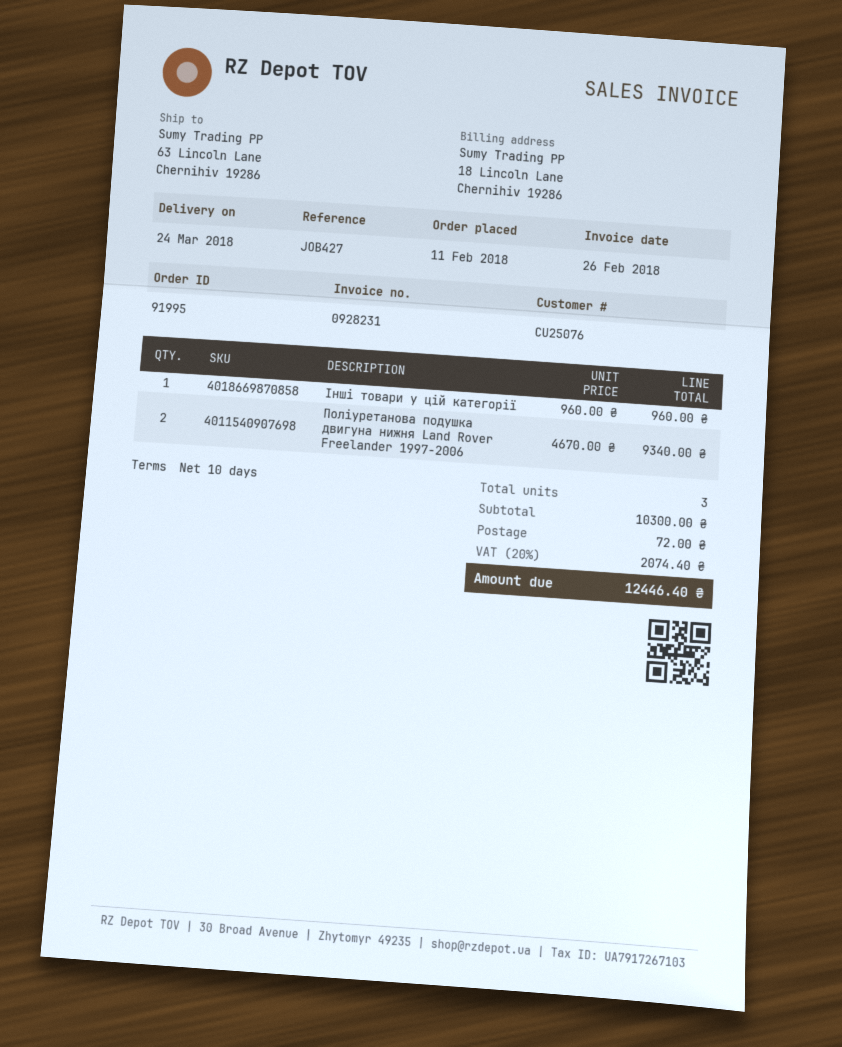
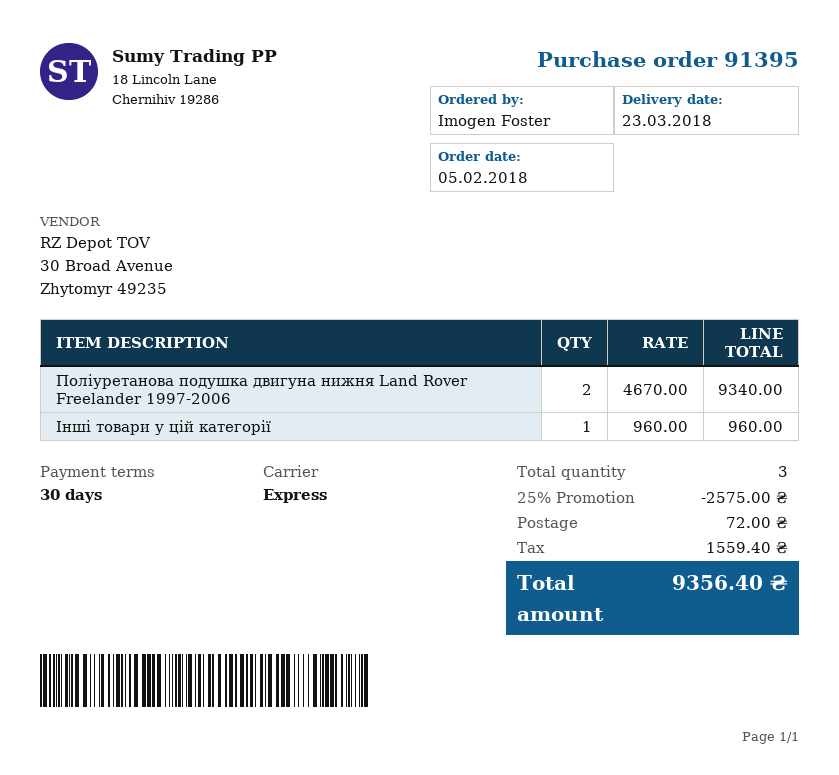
order number: 91995 -> 91395
order date: 2018-02-11 -> 2018-02-05
delivery date: 2018-03-24 -> 2018-03-23
payment terms: 10 days -> 30 days
discount: none -> 25% = 2575.00
tax: 2074.40 -> 1559.40
total: 12446.40 -> 9356.40

